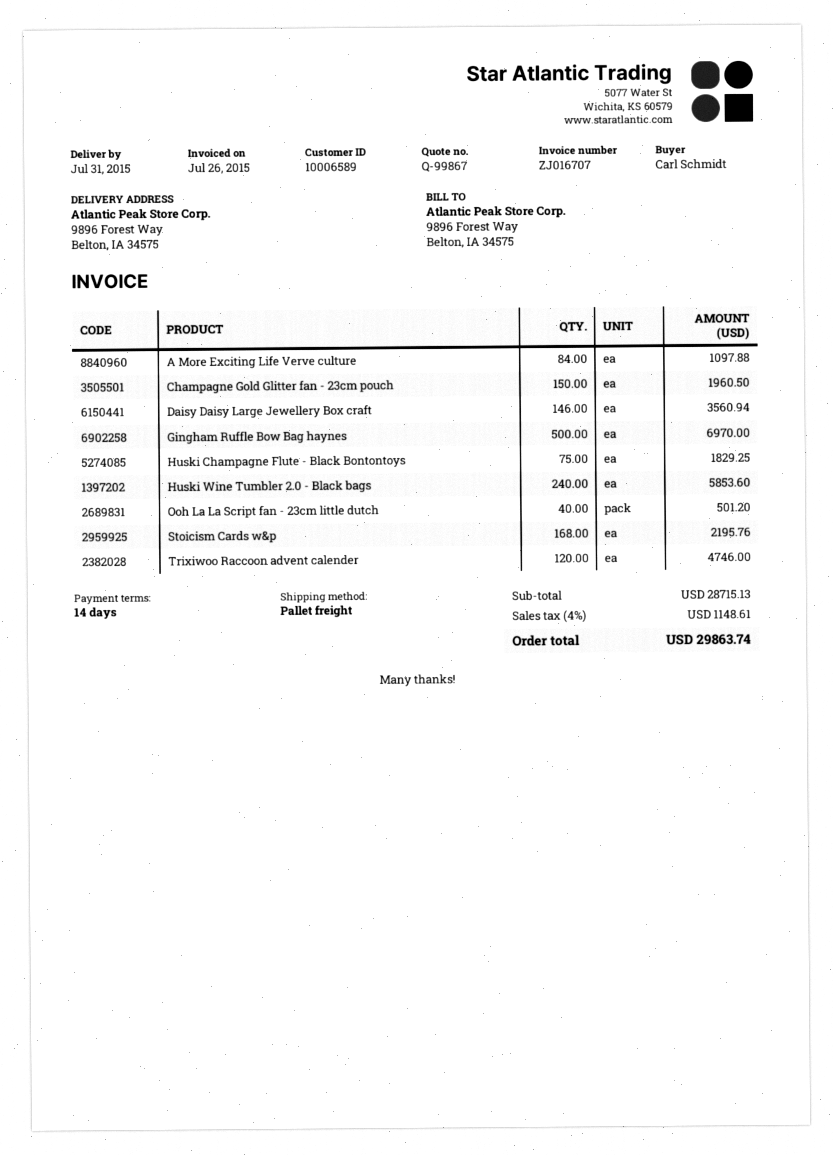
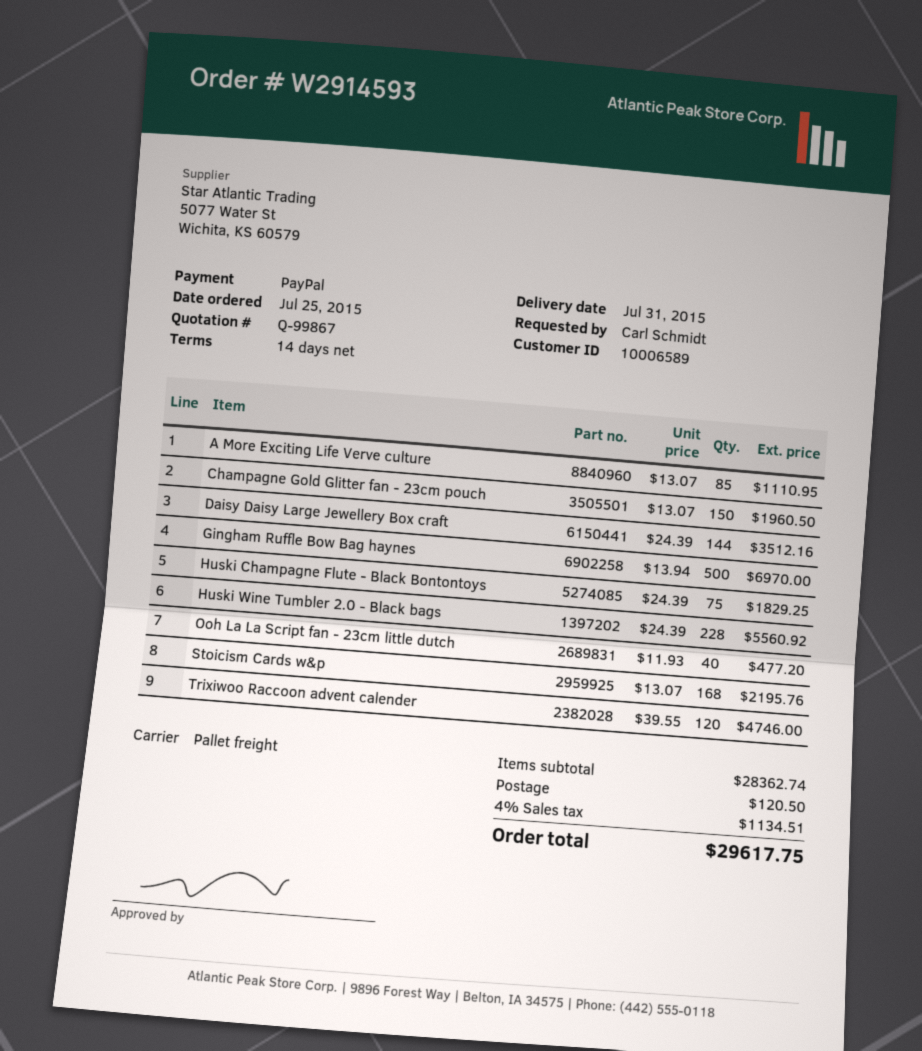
A More Exciting Life Verve culture: 84 for 1097.88 -> 85 for 1110.95
Daisy Daisy Large Jewellery Box craft: 146 for 3560.94 -> 144 for 3512.16
Huski Wine Tumbler 2.0 - Black bags: 240 for 5853.60 -> 228 for 5560.92
Ooh La La Script fan - 23cm little dutch: 40 for 501.20 -> 40 for 477.20
subtotal: 28715.13 -> 28362.74
shipping: none -> 120.50
tax: 4% = 1148.61 -> 4% = 1134.51
total: 29863.74 -> 29617.75

